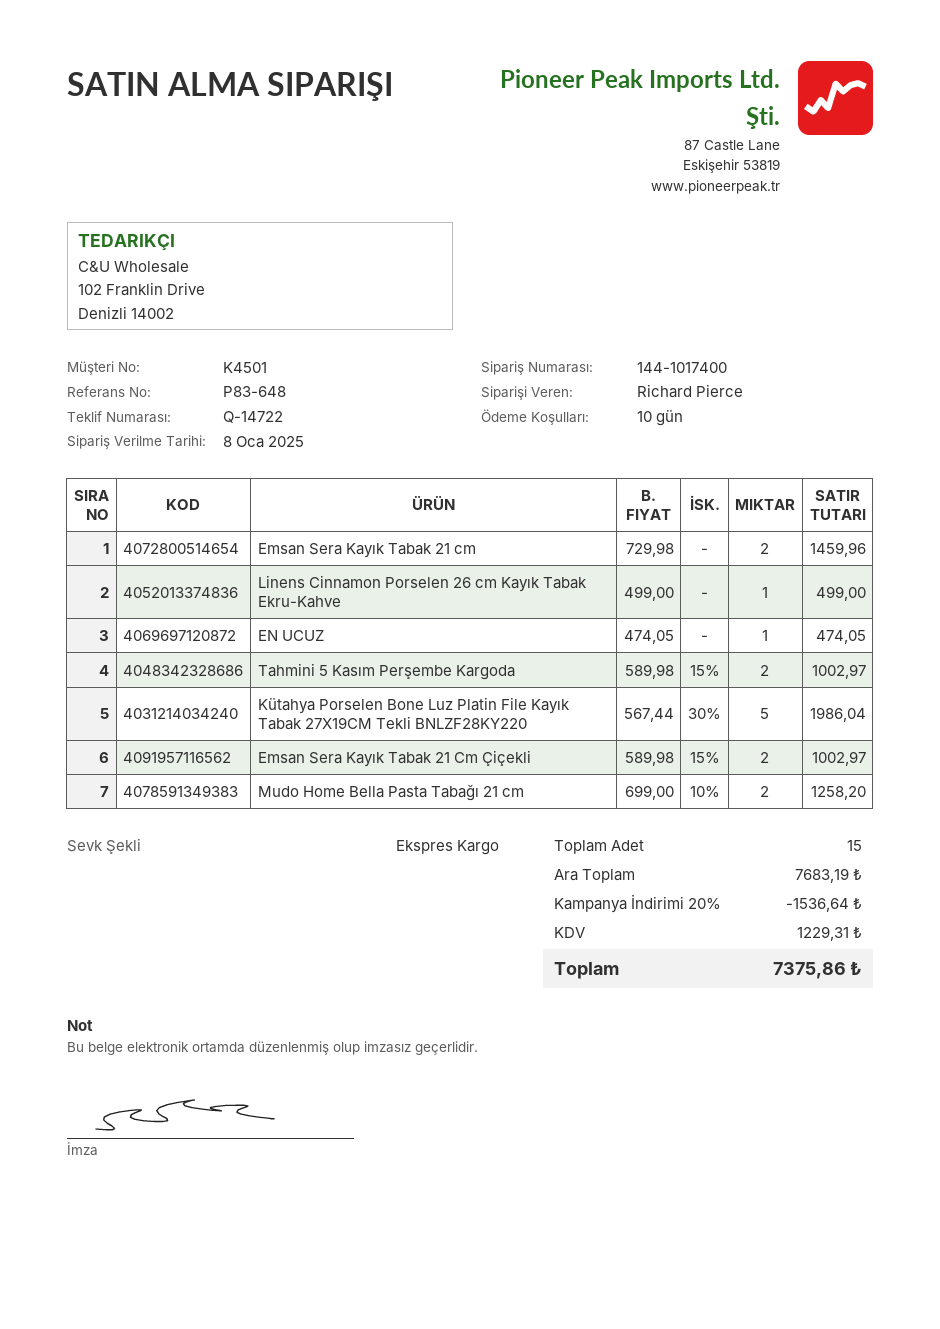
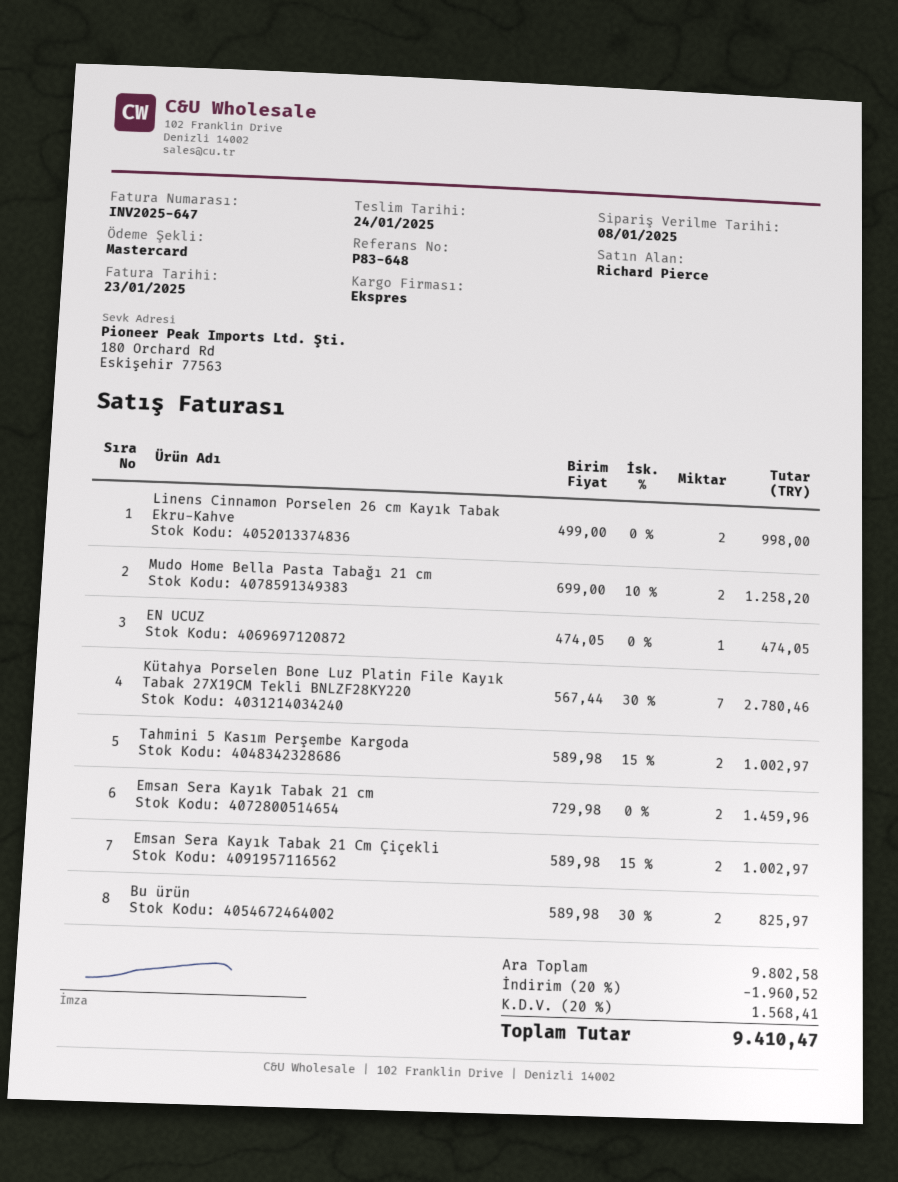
Linens Cinnamon Porselen 26 cm Kayık Tabak Ekru-Kahve: 1 x 499.00 = 499.00 -> 2 x 499.00 = 998.00
Kütahya Porselen Bone Luz Platin File Kayık Tabak 27X19CM Tekli BNLZF28KY220: 5 x 567.44 - 30% = 1986.04 -> 7 x 567.44 - 30% = 2780.46
Bu ürün: none -> 2 x 589.98 - 30% = 825.97
subtotal: 7683.19 -> 9802.58
discount: 20% = 1536.64 -> 20% = 1960.52
tax: 1229.31 -> 1568.41
total: 7375.86 -> 9410.47

